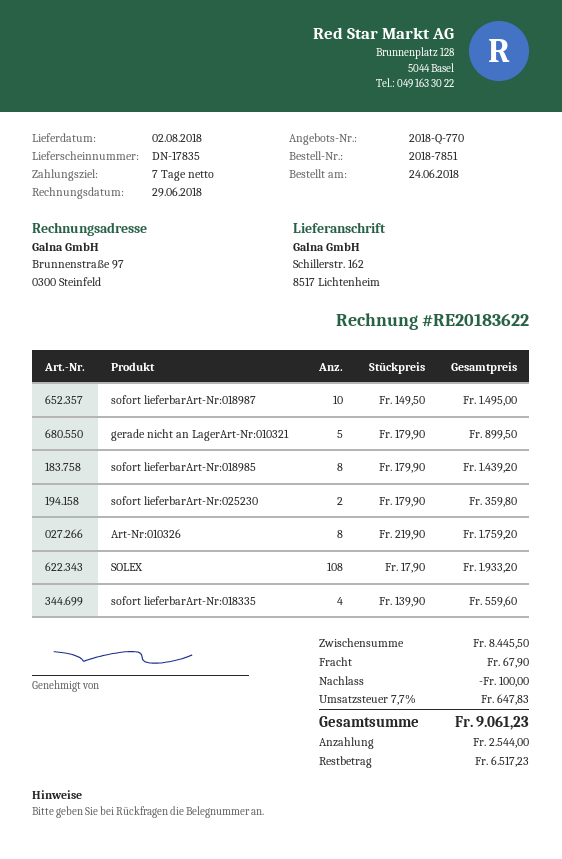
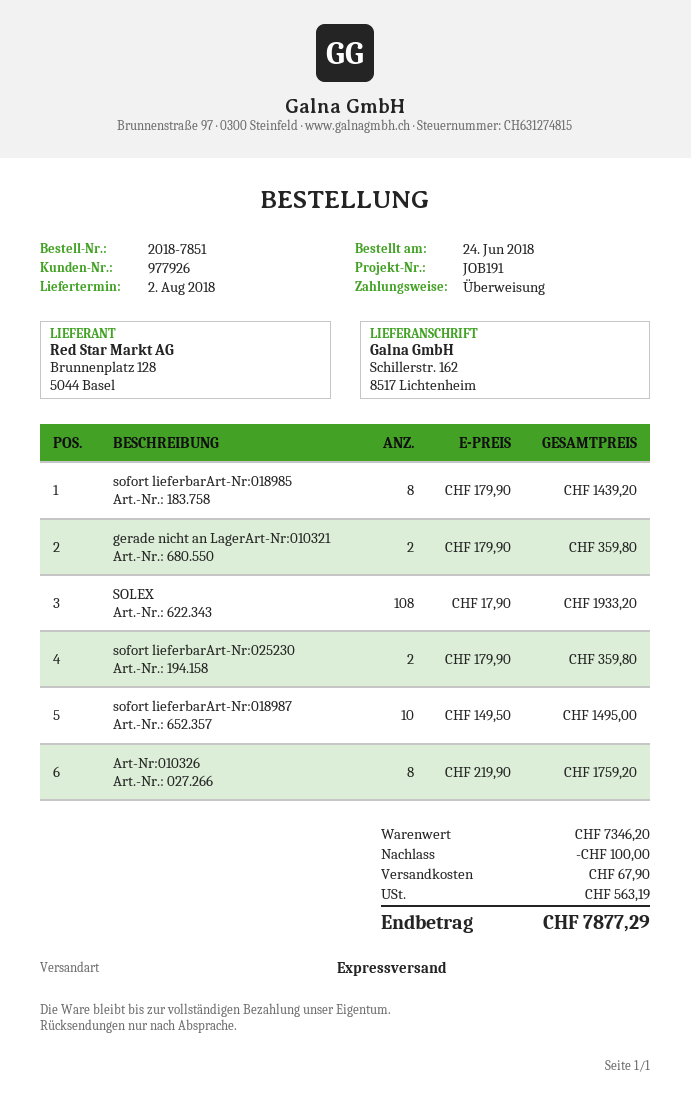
gerade nicht an LagerArt-Nr:010321: 5 x 179.90 = 899.50 -> 2 x 179.90 = 359.80
sofort lieferbarArt-Nr:018335: 4 x 139.90 = 559.60 -> none
subtotal: 8445.50 -> 7346.20
tax: 647.83 -> 563.19
total: 9061.23 -> 7877.29

